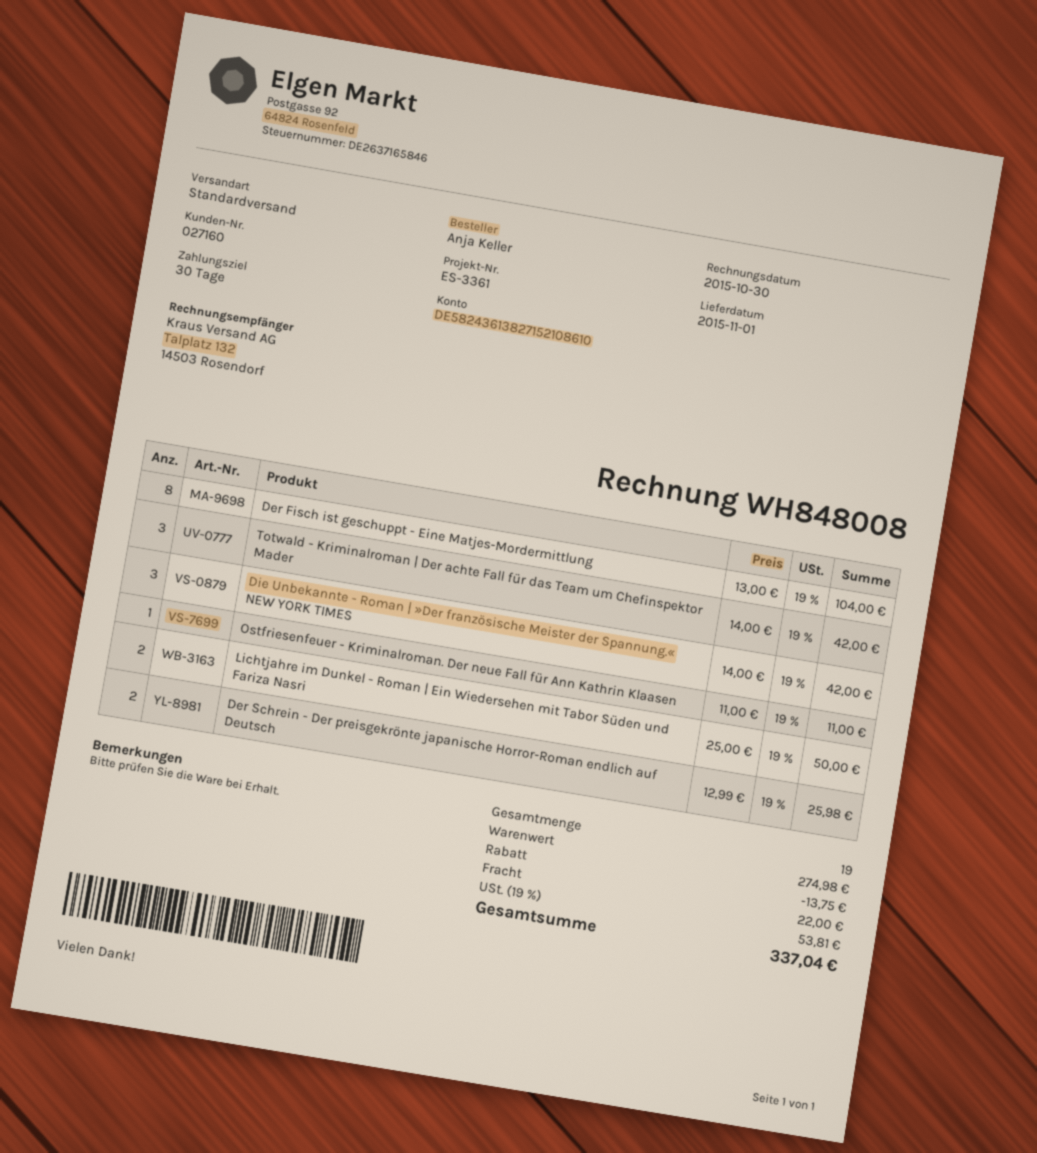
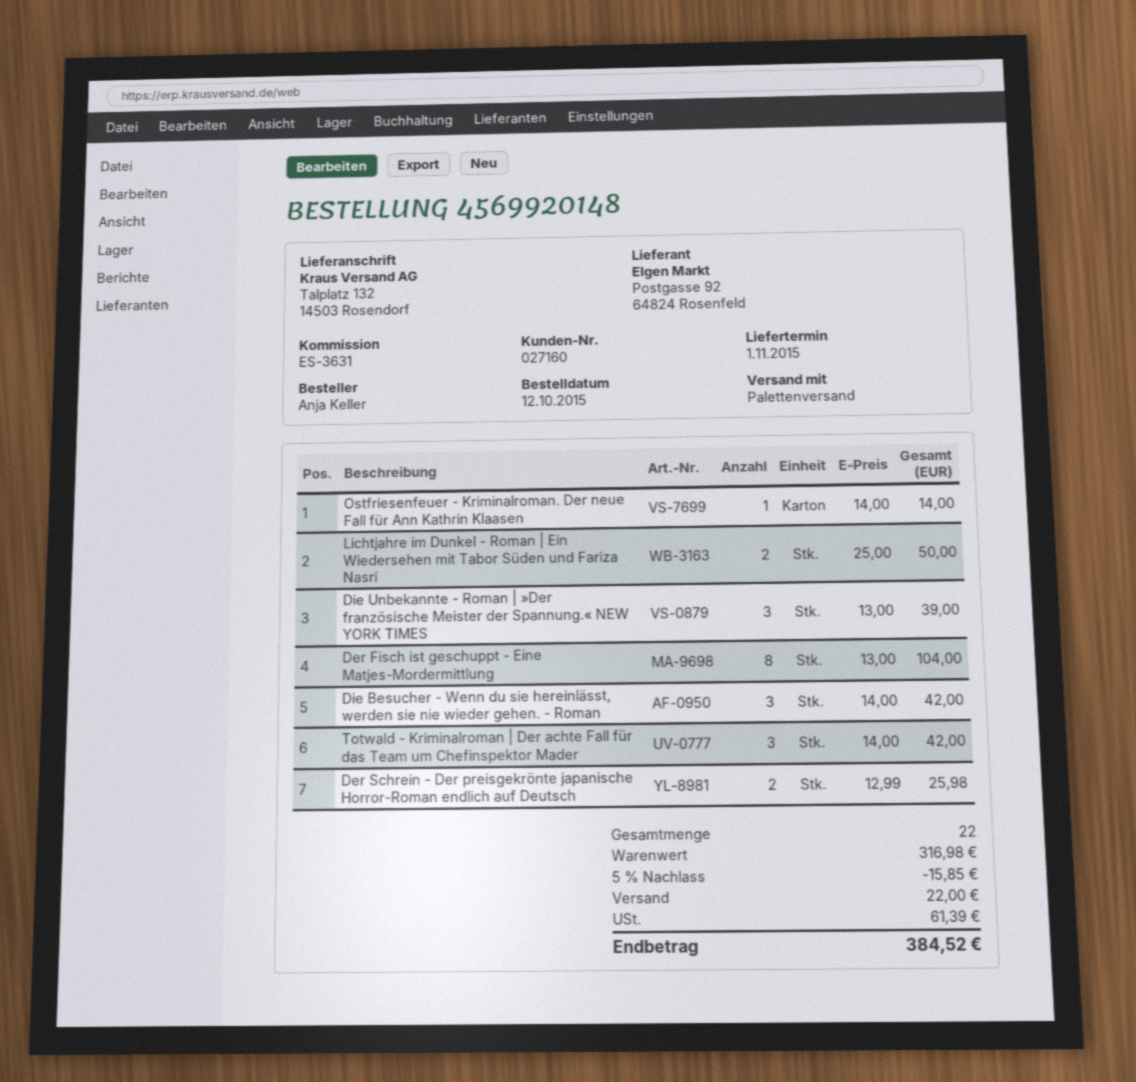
reference: ES-3361 -> ES-3631
shipping method: standard -> pallet freight
Die Unbekannte - Roman | »Der französische Meister der Spannung.« NEW YORK TIMES: 3 x 14.00 = 42.00 -> 3 x 13.00 = 39.00
Ostfriesenfeuer - Kriminalroman. Der neue Fall für Ann Kathrin Klaasen: 1 x 11.00 = 11.00 -> 1 x 14.00 = 14.00
Die Besucher - Wenn du sie hereinlässt, werden sie nie wieder gehen. - Roman: none -> 3 x 14.00 = 42.00
total quantity: 19 -> 22
subtotal: 274.98 -> 316.98
discount: 13.75 -> 15.85
tax: 53.81 -> 61.39
total: 337.04 -> 384.52

